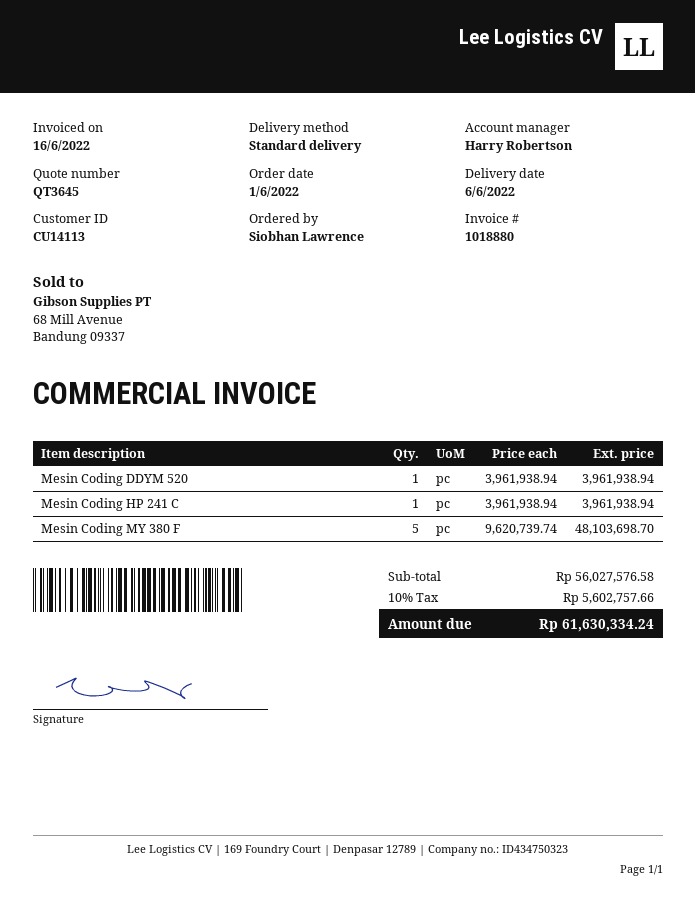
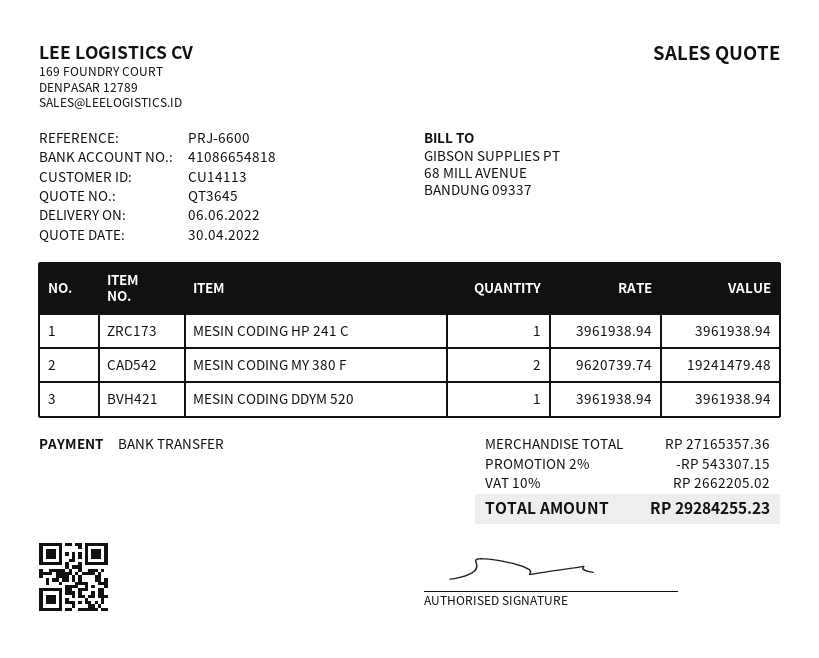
Mesin Coding MY 380 F: 5 x 9620739.74 = 48103698.70 -> 2 x 9620739.74 = 19241479.48
subtotal: 56027576.58 -> 27165357.36
discount: none -> 2% = 543307.15
tax: 10% = 5602757.66 -> 10% = 2662205.02
total: 61630334.24 -> 29284255.23

